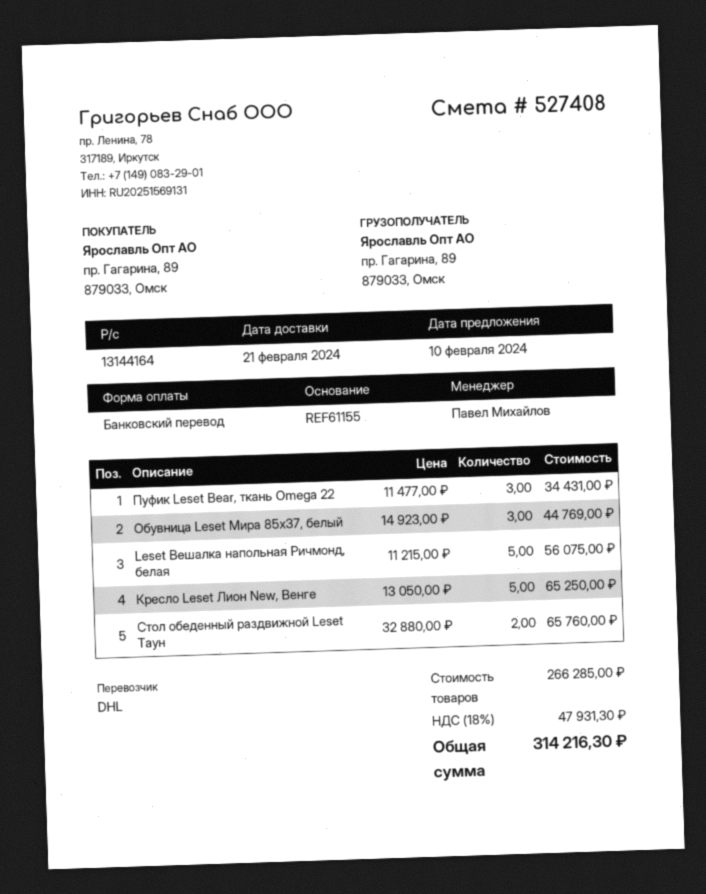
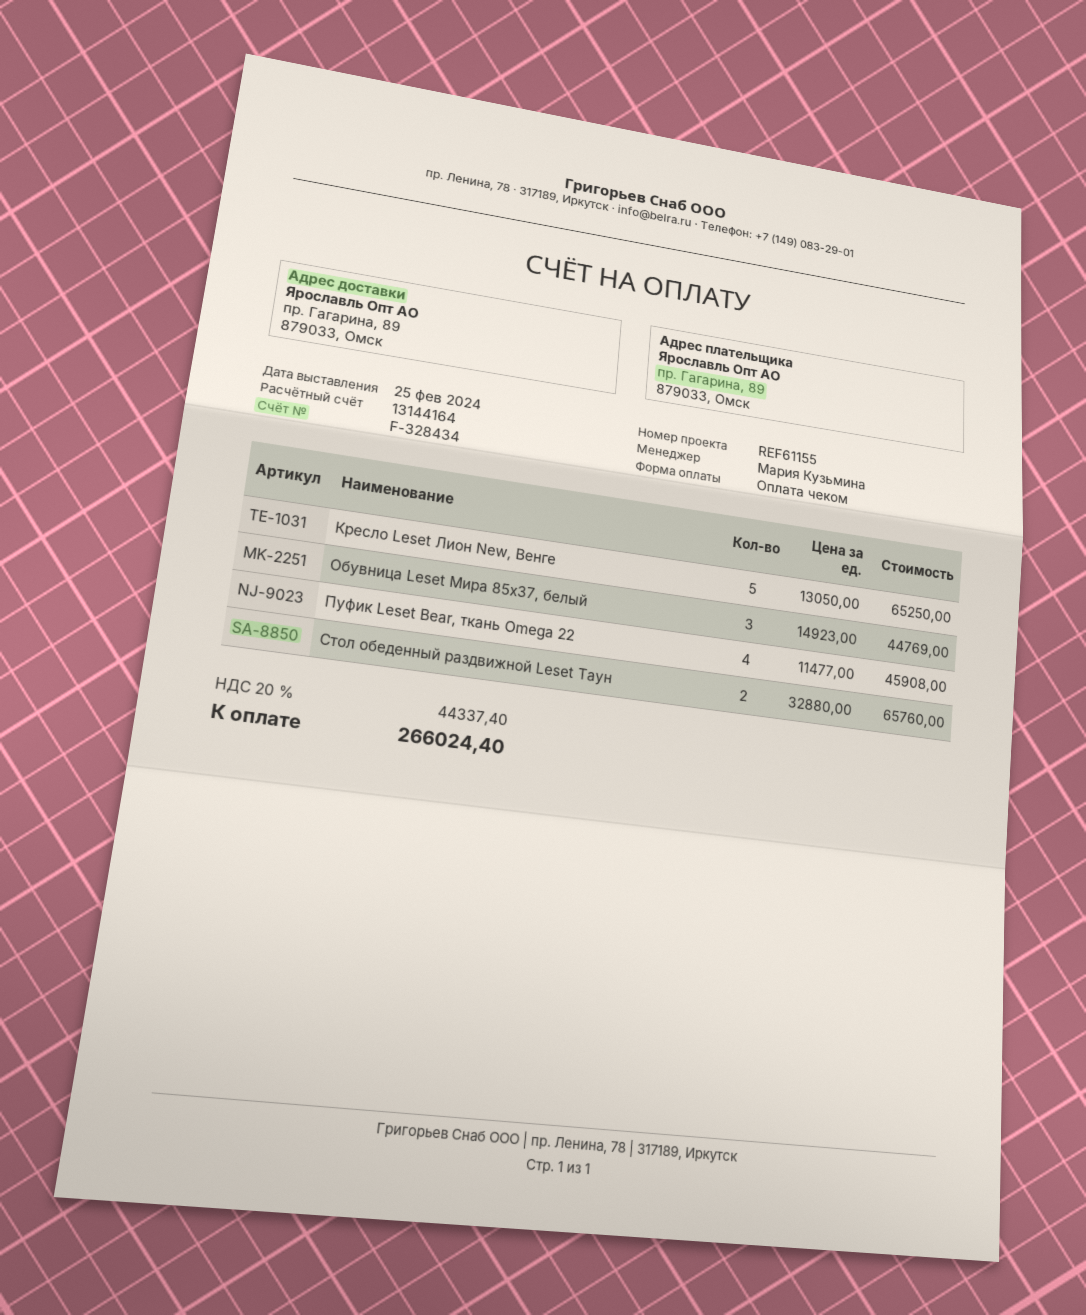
sales rep: Павел Михайлов -> Мария Кузьмина
payment method: bank transfer -> cheque
Пуфик Leset Bear, ткань Omega 22: 3 x 11477.00 = 34431.00 -> 4 x 11477.00 = 45908.00
Leset Вешалка напольная Ричмонд, белая: 5 x 11215.00 = 56075.00 -> none
tax: 18% = 47931.30 -> 20% = 44337.40
total: 314216.30 -> 266024.40

